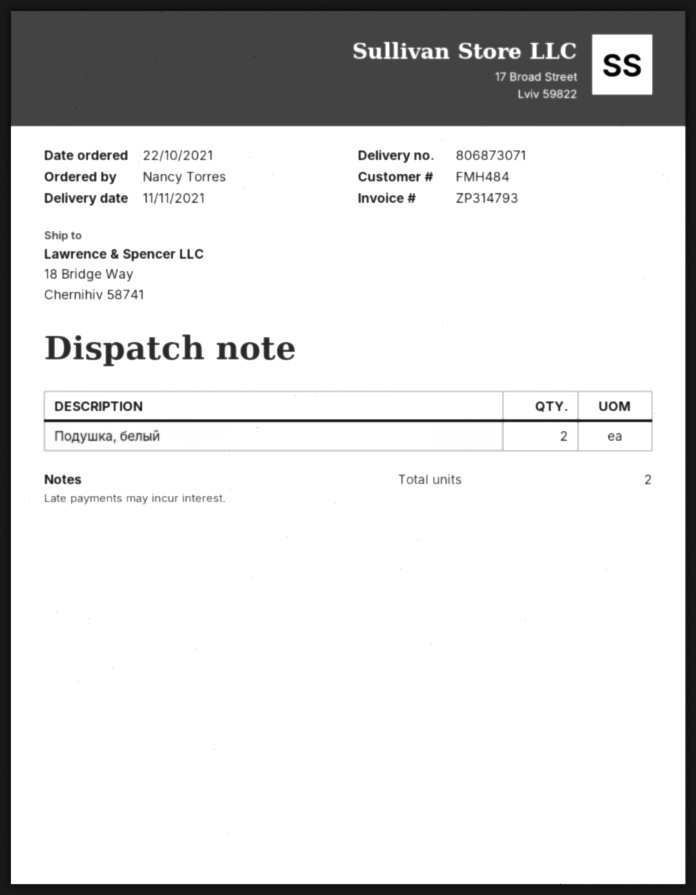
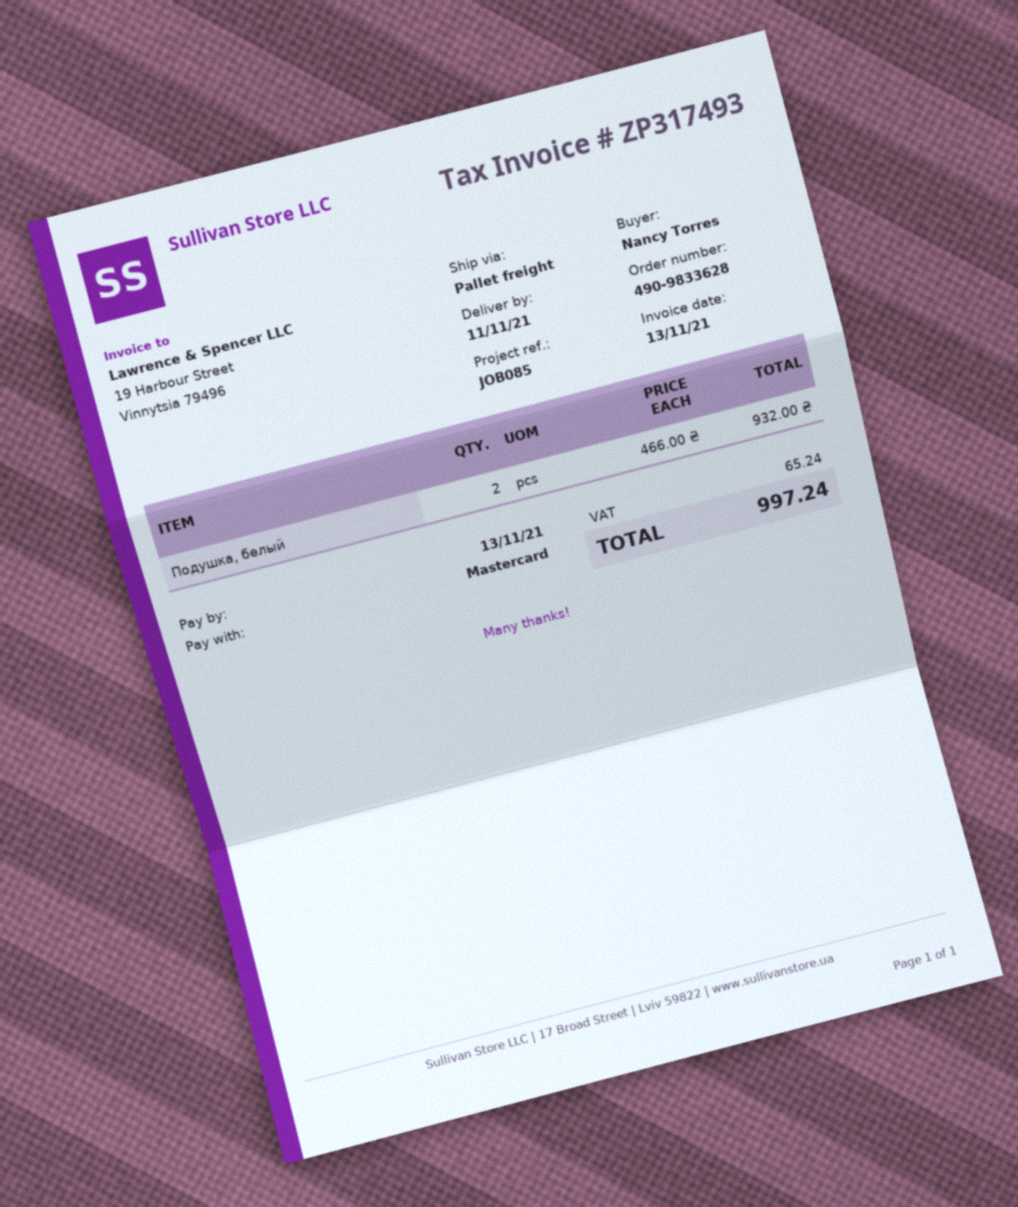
invoice number: ZP314793 -> ZP317493

